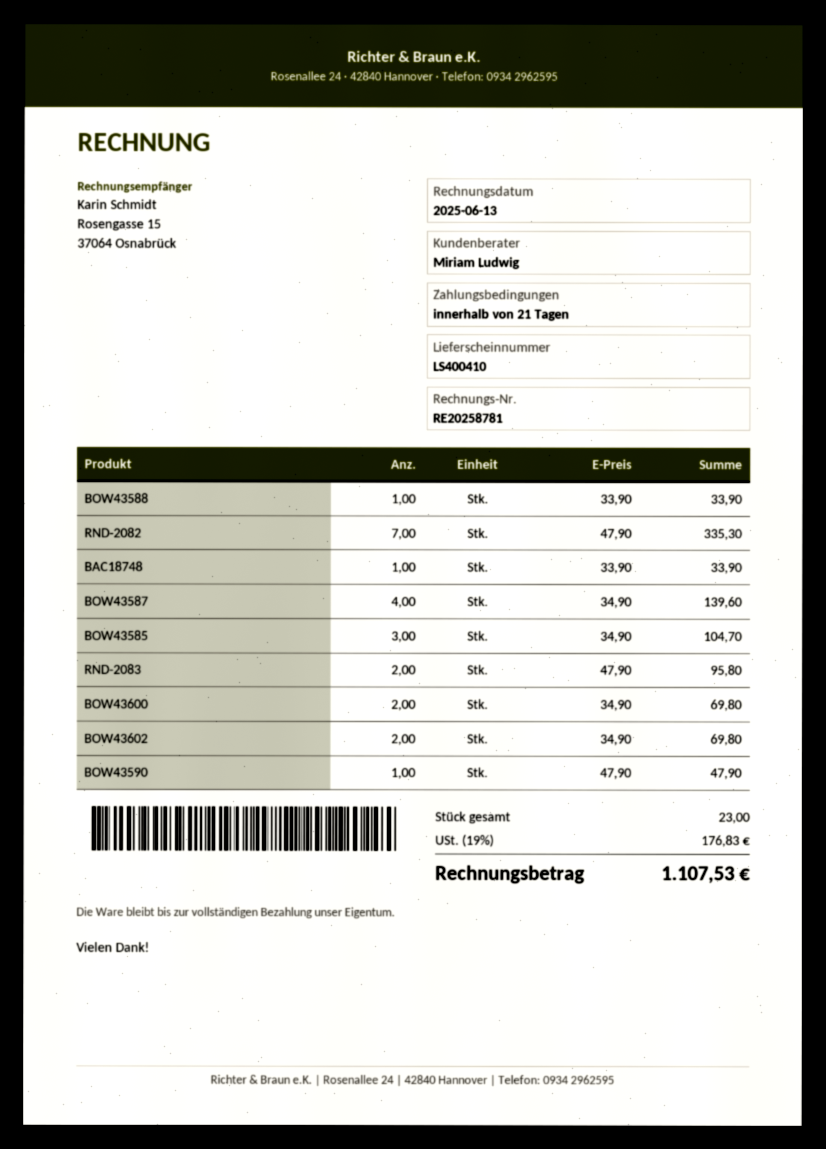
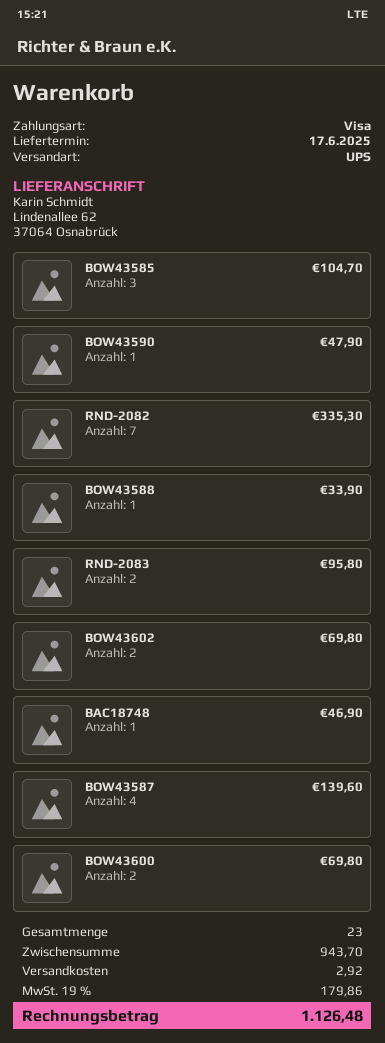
BAC18748: 1 for 33.90 -> 1 for 46.90
shipping: none -> 2.92
tax: 19% = 176.83 -> 19% = 179.86
total: 1107.53 -> 1126.48

